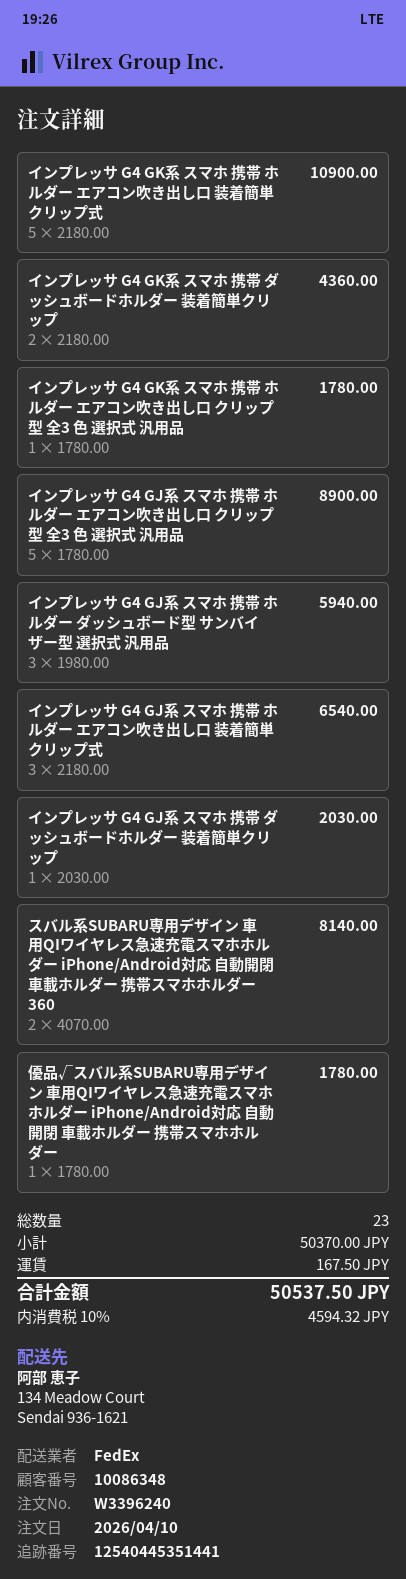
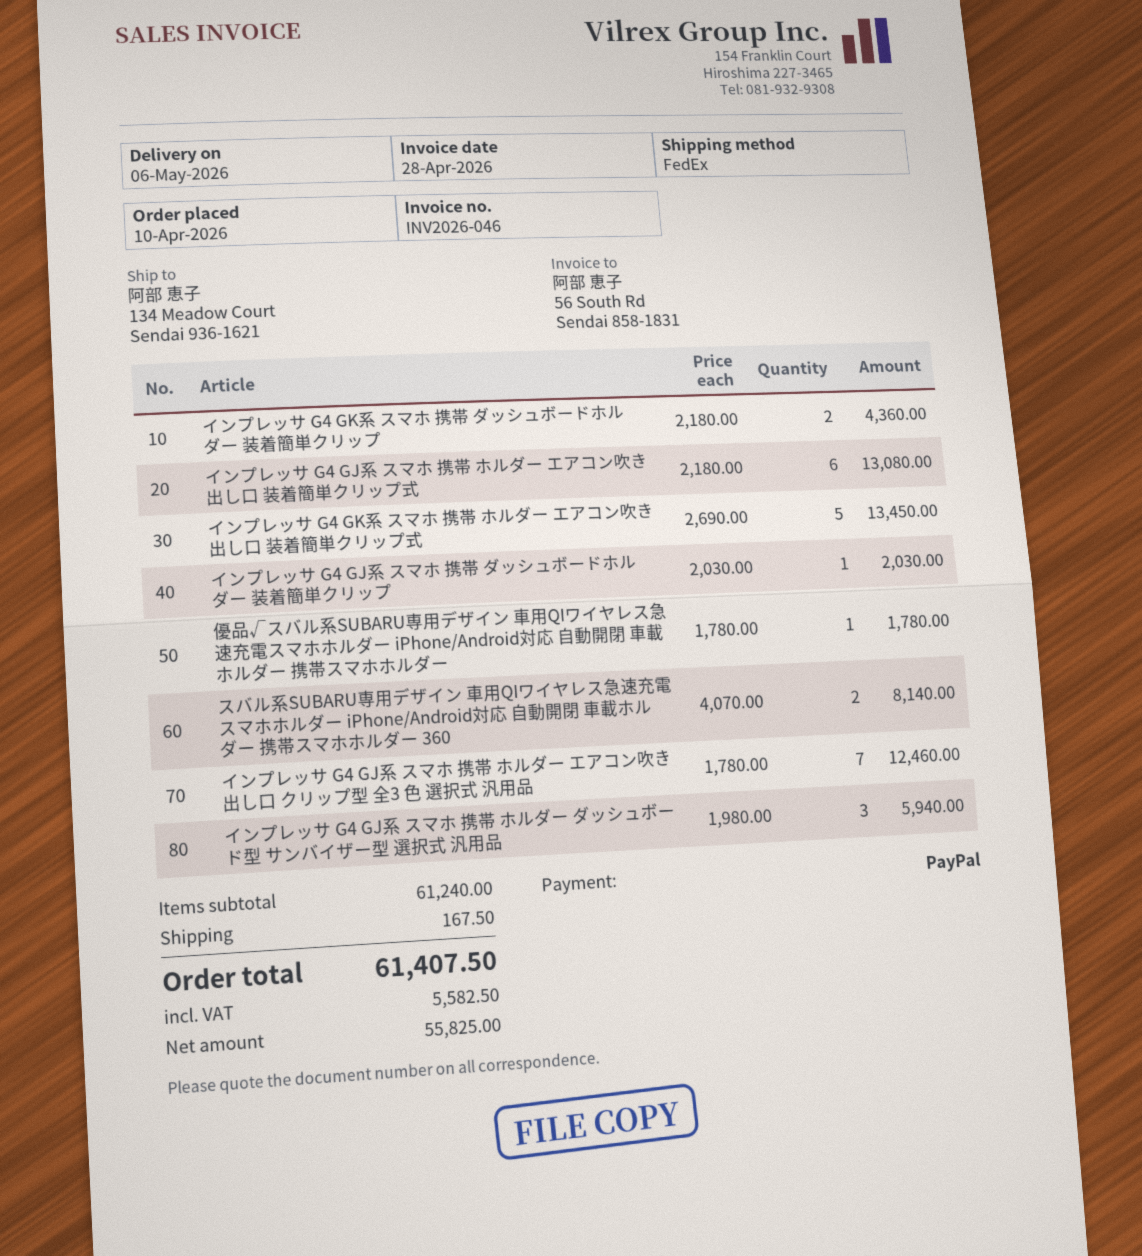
インプレッサ G4 GK系 スマホ 携帯 ホルダー エアコン吹き出し口 装着簡単クリップ式: 5 x 2180.00 = 10900.00 -> 5 x 2690.00 = 13450.00
インプレッサ G4 GK系 スマホ 携帯 ホルダー エアコン吹き出し口 クリップ型 全3 色 選択式 汎用品: 1 x 1780.00 = 1780.00 -> none
インプレッサ G4 GJ系 スマホ 携帯 ホルダー エアコン吹き出し口 クリップ型 全3 色 選択式 汎用品: 5 x 1780.00 = 8900.00 -> 7 x 1780.00 = 12460.00
インプレッサ G4 GJ系 スマホ 携帯 ホルダー エアコン吹き出し口 装着簡単クリップ式: 3 x 2180.00 = 6540.00 -> 6 x 2180.00 = 13080.00
subtotal: 50370.00 -> 61240.00
tax: 4594.32 -> 5582.50
total: 50537.50 -> 61407.50

